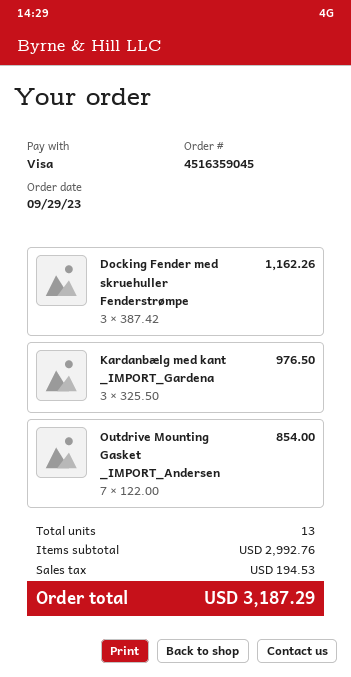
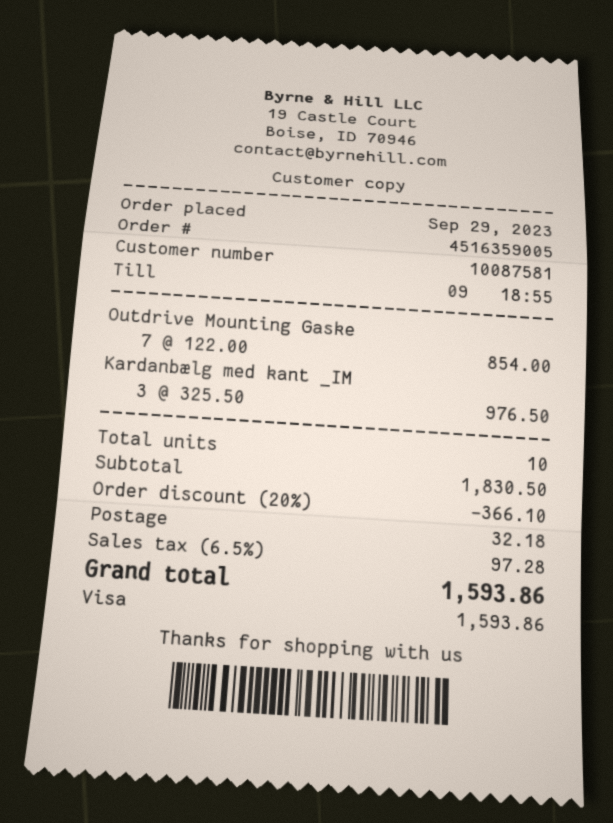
order number: 4516359045 -> 4516359005
Docking Fender med skruehuller Fenderstrømpe: 3 x 387.42 = 1162.26 -> none
total quantity: 13 -> 10
subtotal: 2992.76 -> 1830.50
discount: none -> 20% = 366.10
shipping: none -> 32.18
tax: 194.53 -> 97.28
total: 3187.29 -> 1593.86

